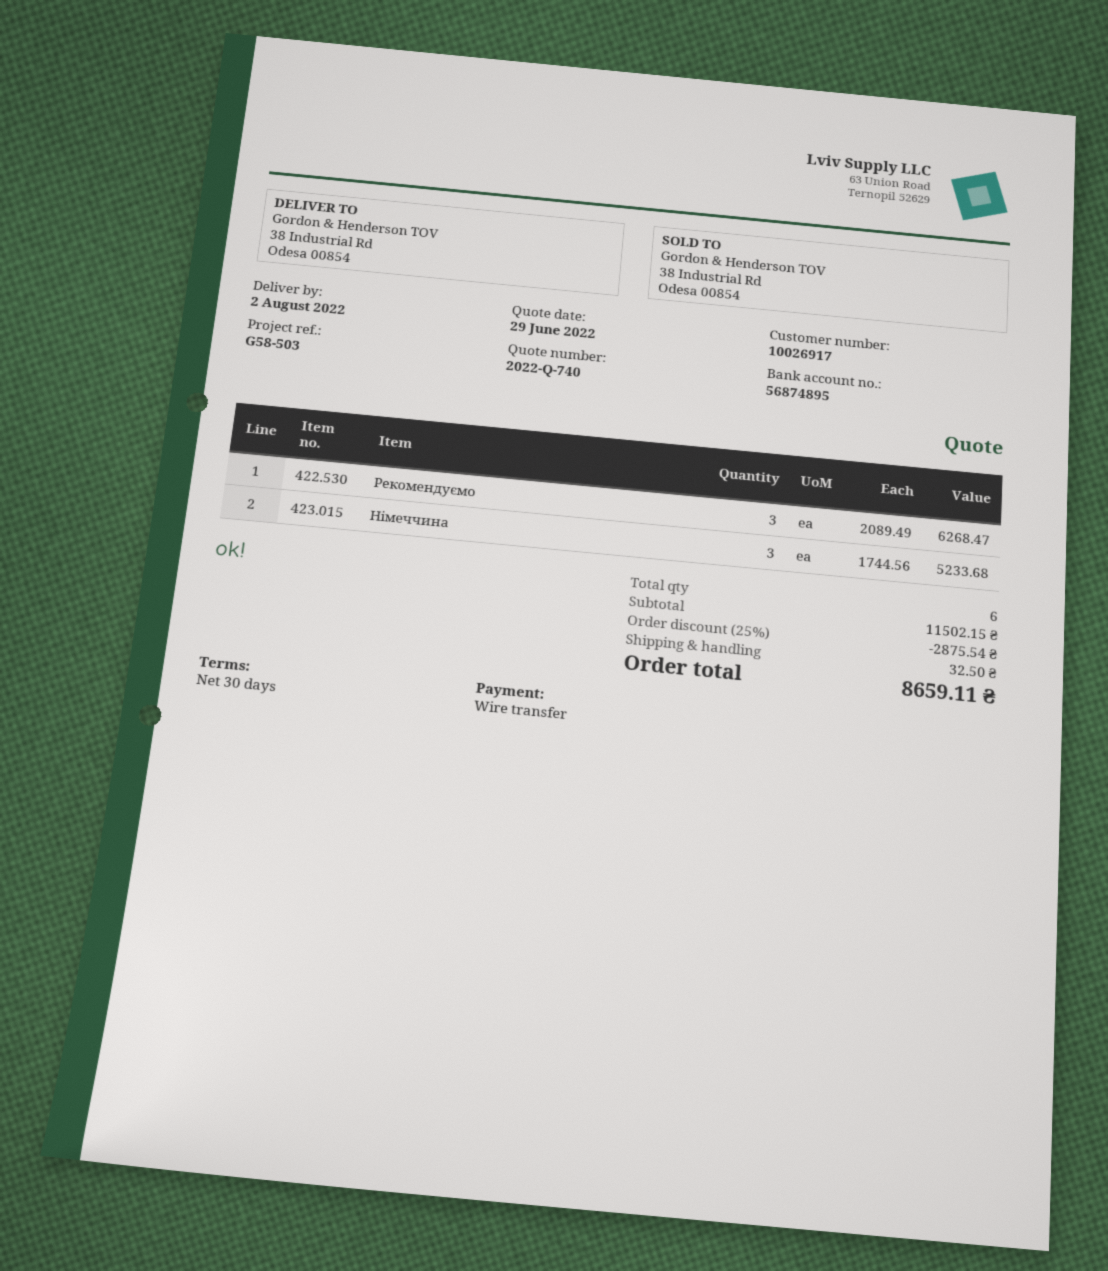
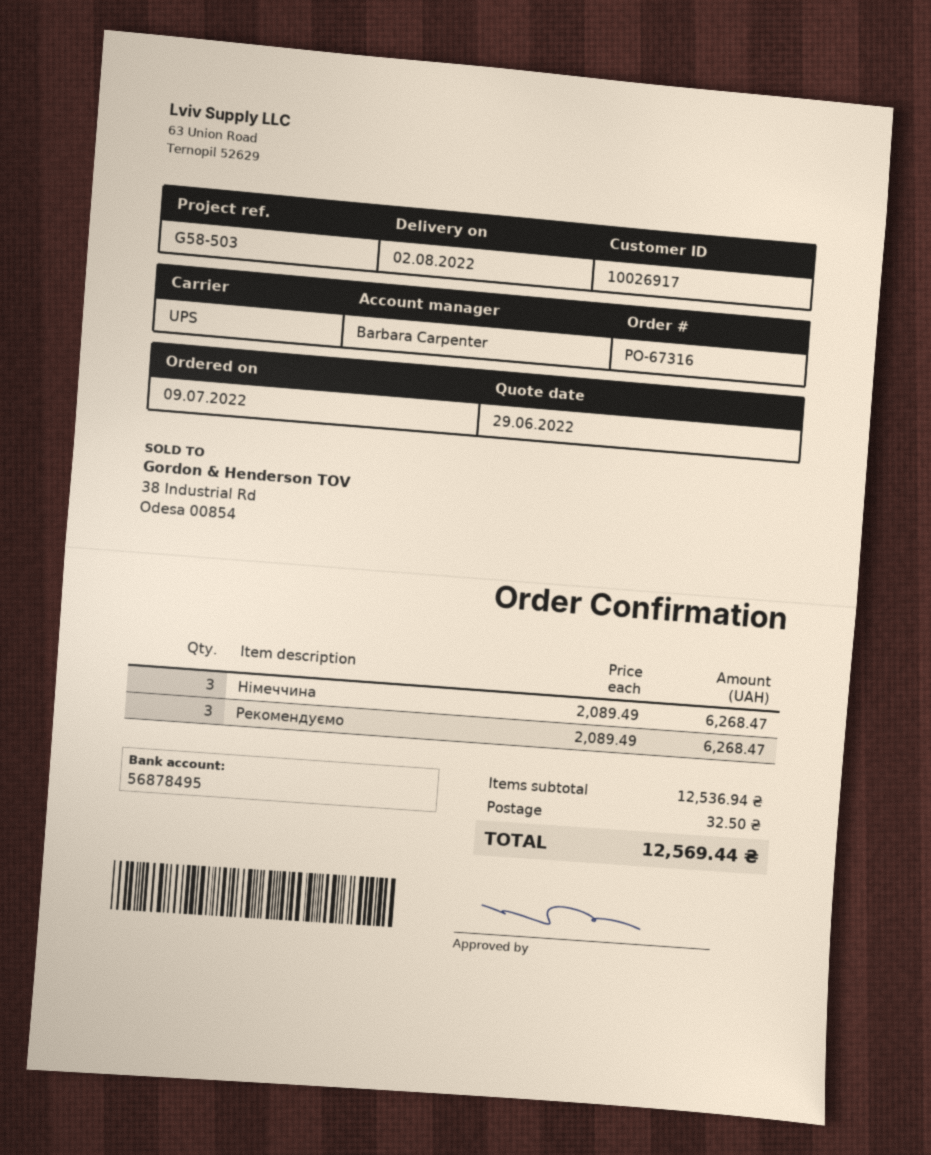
bank account: 56874895 -> 56878495
Німеччина: 3 x 1744.56 = 5233.68 -> 3 x 2089.49 = 6268.47
subtotal: 11502.15 -> 12536.94
discount: 25% = 2875.54 -> none
total: 8659.11 -> 12569.44

